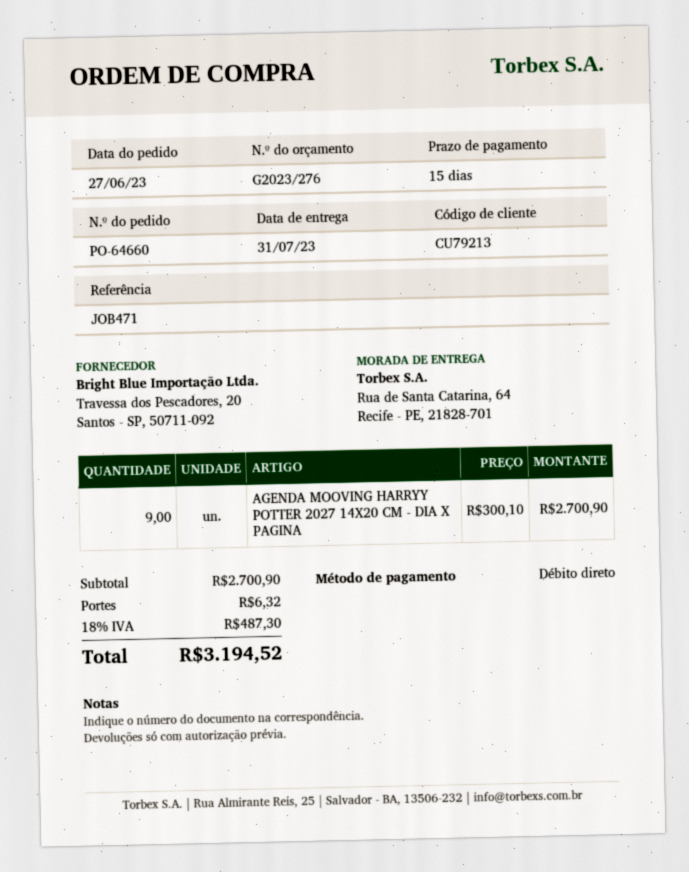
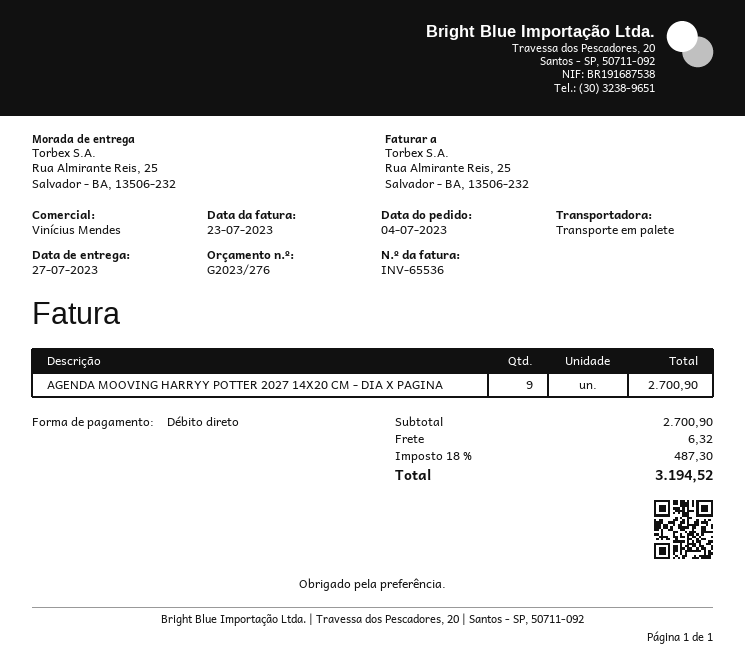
order date: 2023-06-27 -> 2023-07-04
delivery date: 2023-07-31 -> 2023-07-27
ship to: Rua de Santa Catarina, 64, Recife - PE, 21828-701 -> Rua Almirante Reis, 25, Salvador - BA, 13506-232

